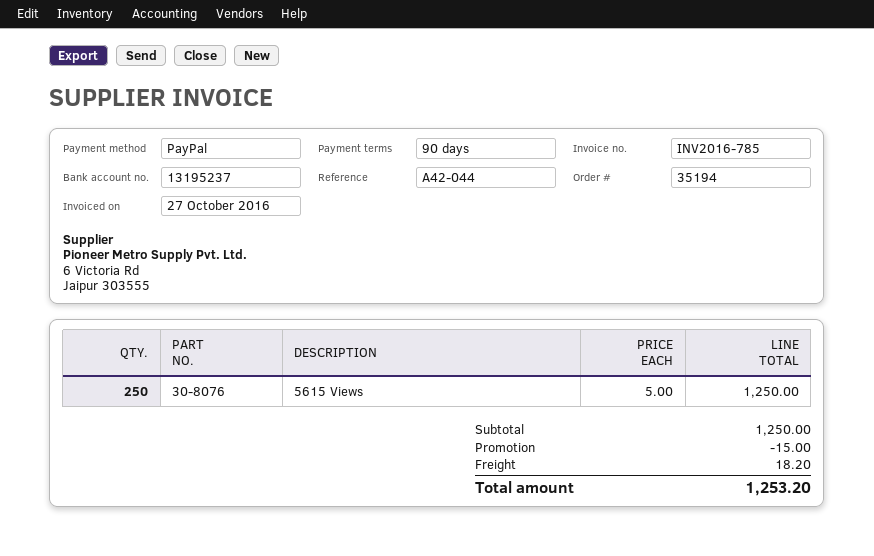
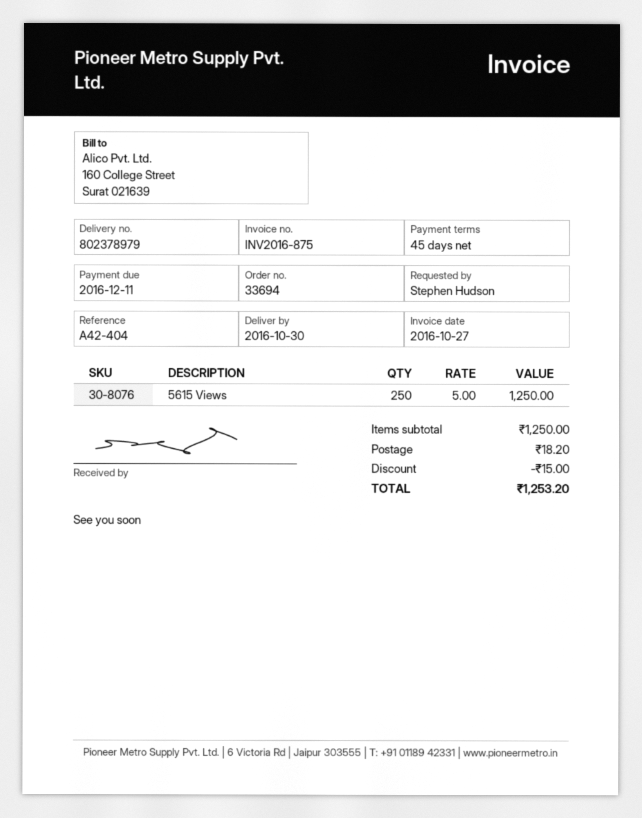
order number: 35194 -> 33694
invoice number: INV2016-785 -> INV2016-875
payment terms: 90 days -> 45 days
reference: A42-044 -> A42-404

